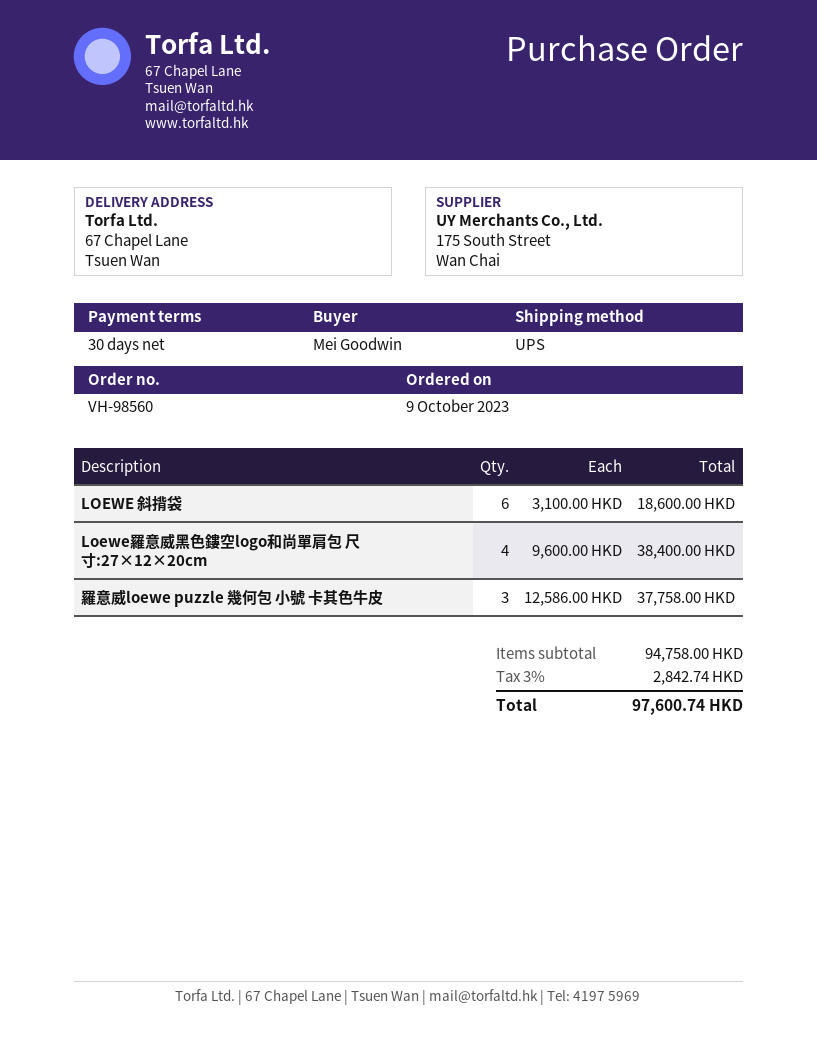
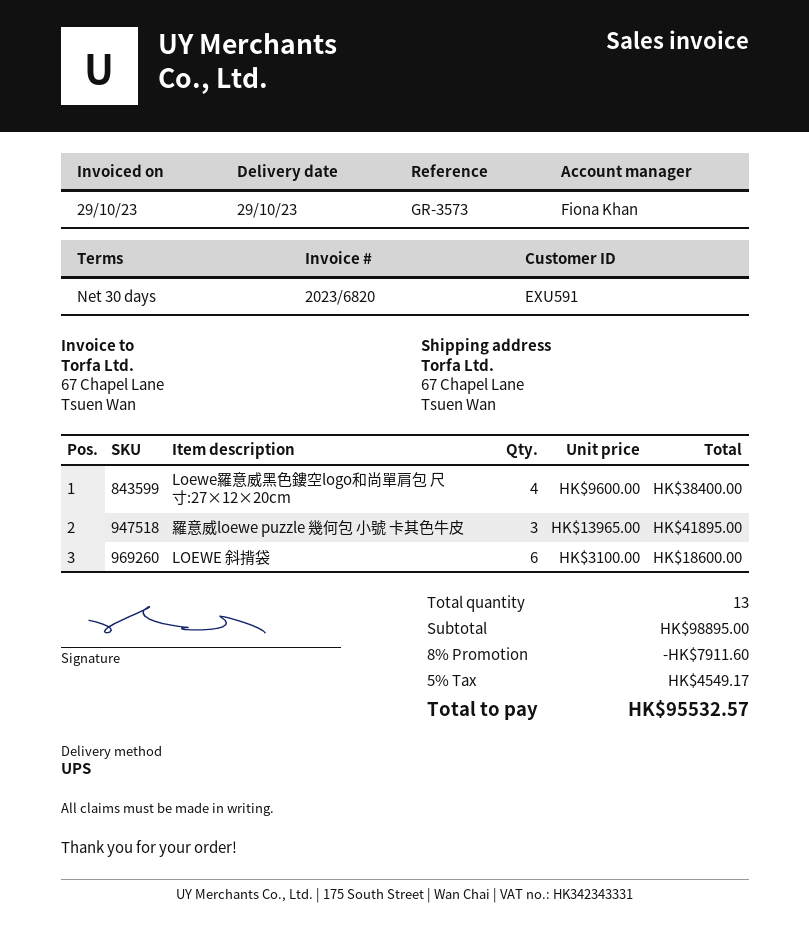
羅意威loewe puzzle 幾何包 小號 卡其色牛皮: 3 x 12586.00 = 37758.00 -> 3 x 13965.00 = 41895.00
subtotal: 94758.00 -> 98895.00
discount: none -> 8% = 7911.60
tax: 3% = 2842.74 -> 5% = 4549.17
total: 97600.74 -> 95532.57

